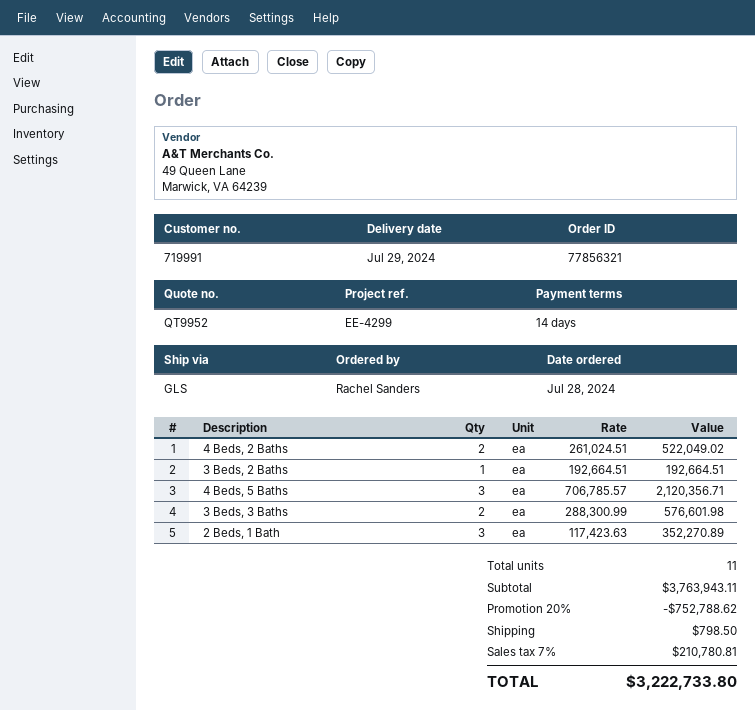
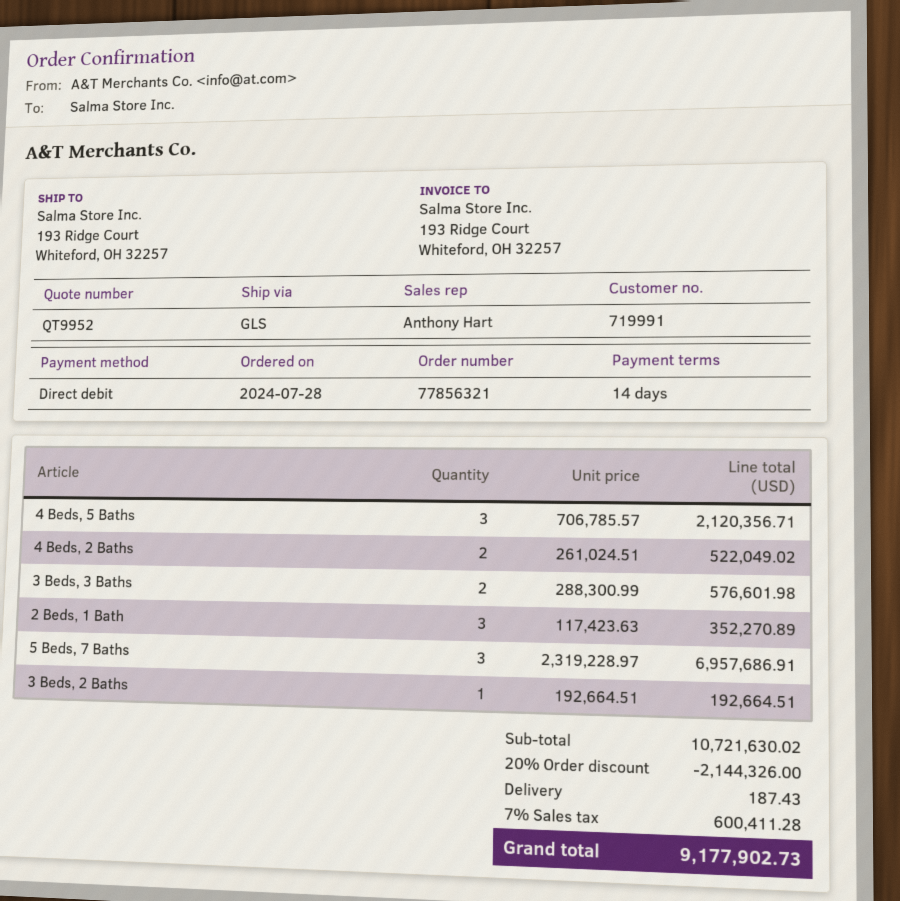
5 Beds, 7 Baths: none -> 3 x 2319228.97 = 6957686.91
subtotal: 3763943.11 -> 10721630.02
discount: 20% = 752788.62 -> 20% = 2144326.00
shipping: 798.50 -> 187.43
tax: 7% = 210780.81 -> 7% = 600411.28
total: 3222733.80 -> 9177902.73

